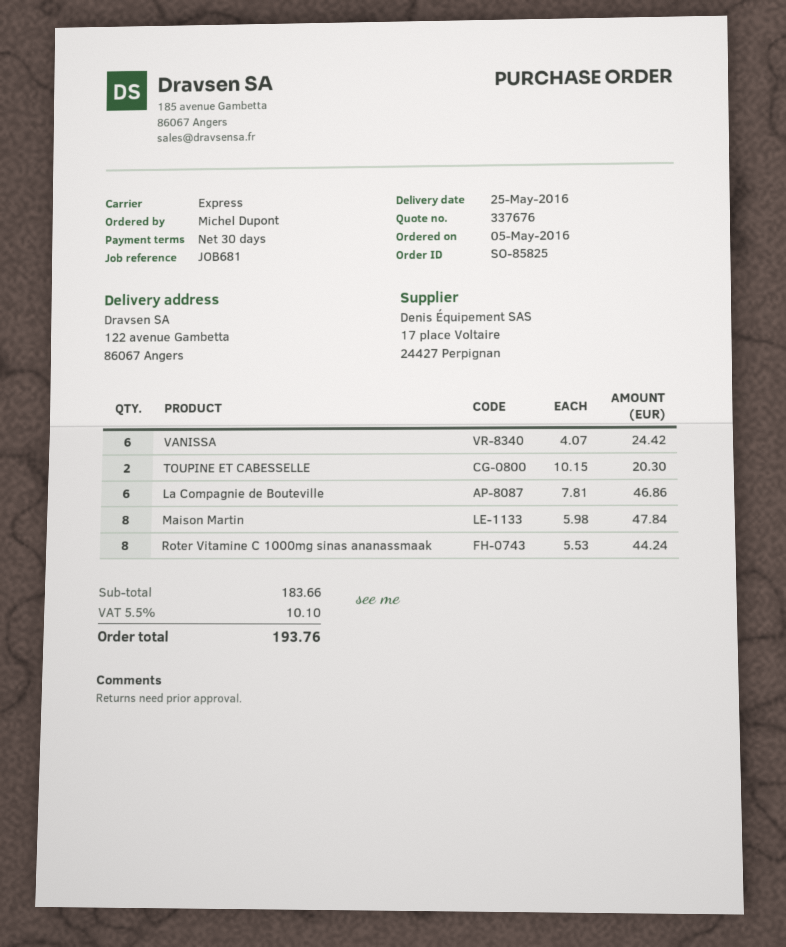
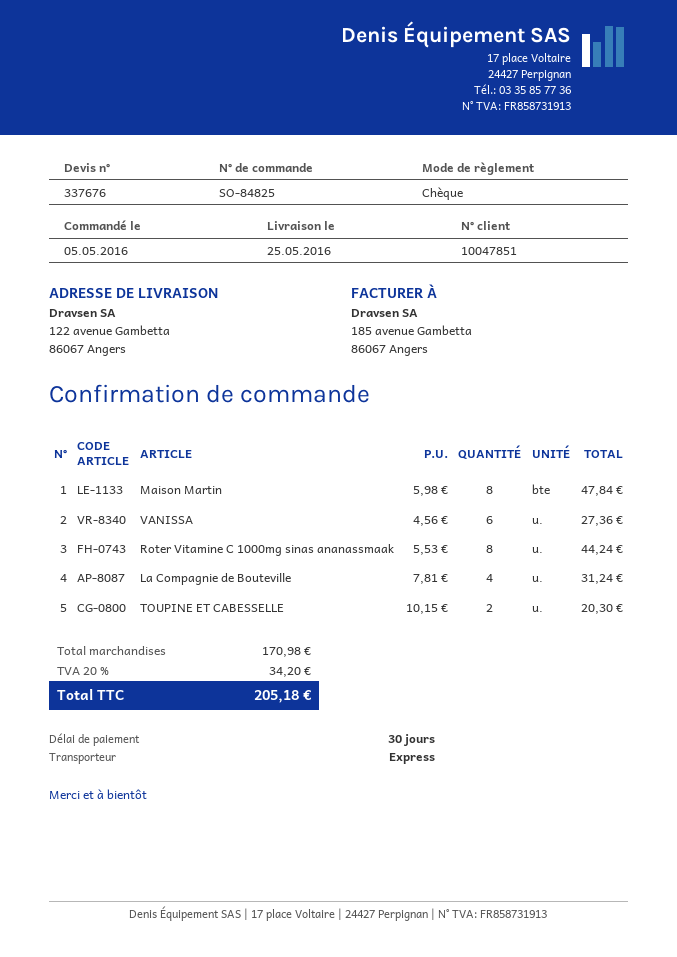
order number: SO-85825 -> SO-84825
VANISSA: 6 x 4.07 = 24.42 -> 6 x 4.56 = 27.36
La Compagnie de Bouteville: 6 x 7.81 = 46.86 -> 4 x 7.81 = 31.24
subtotal: 183.66 -> 170.98
tax: 5.5% = 10.10 -> 20% = 34.20
total: 193.76 -> 205.18

